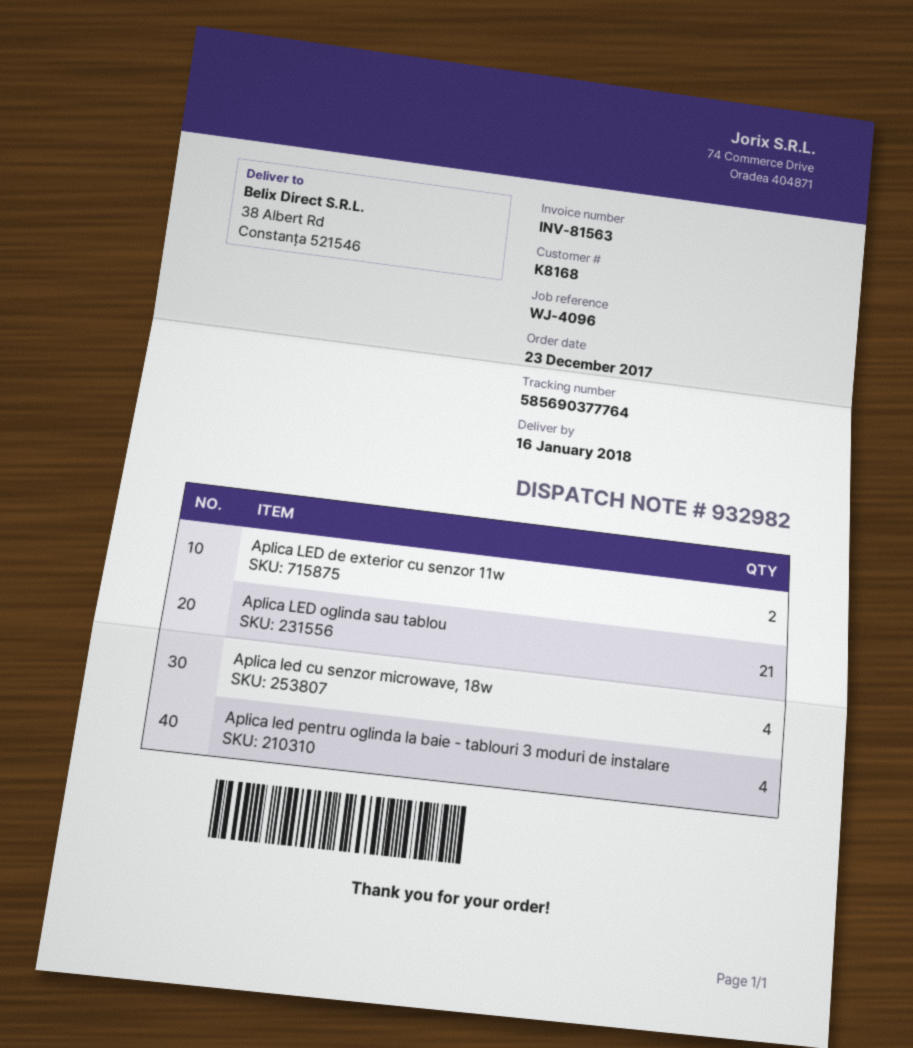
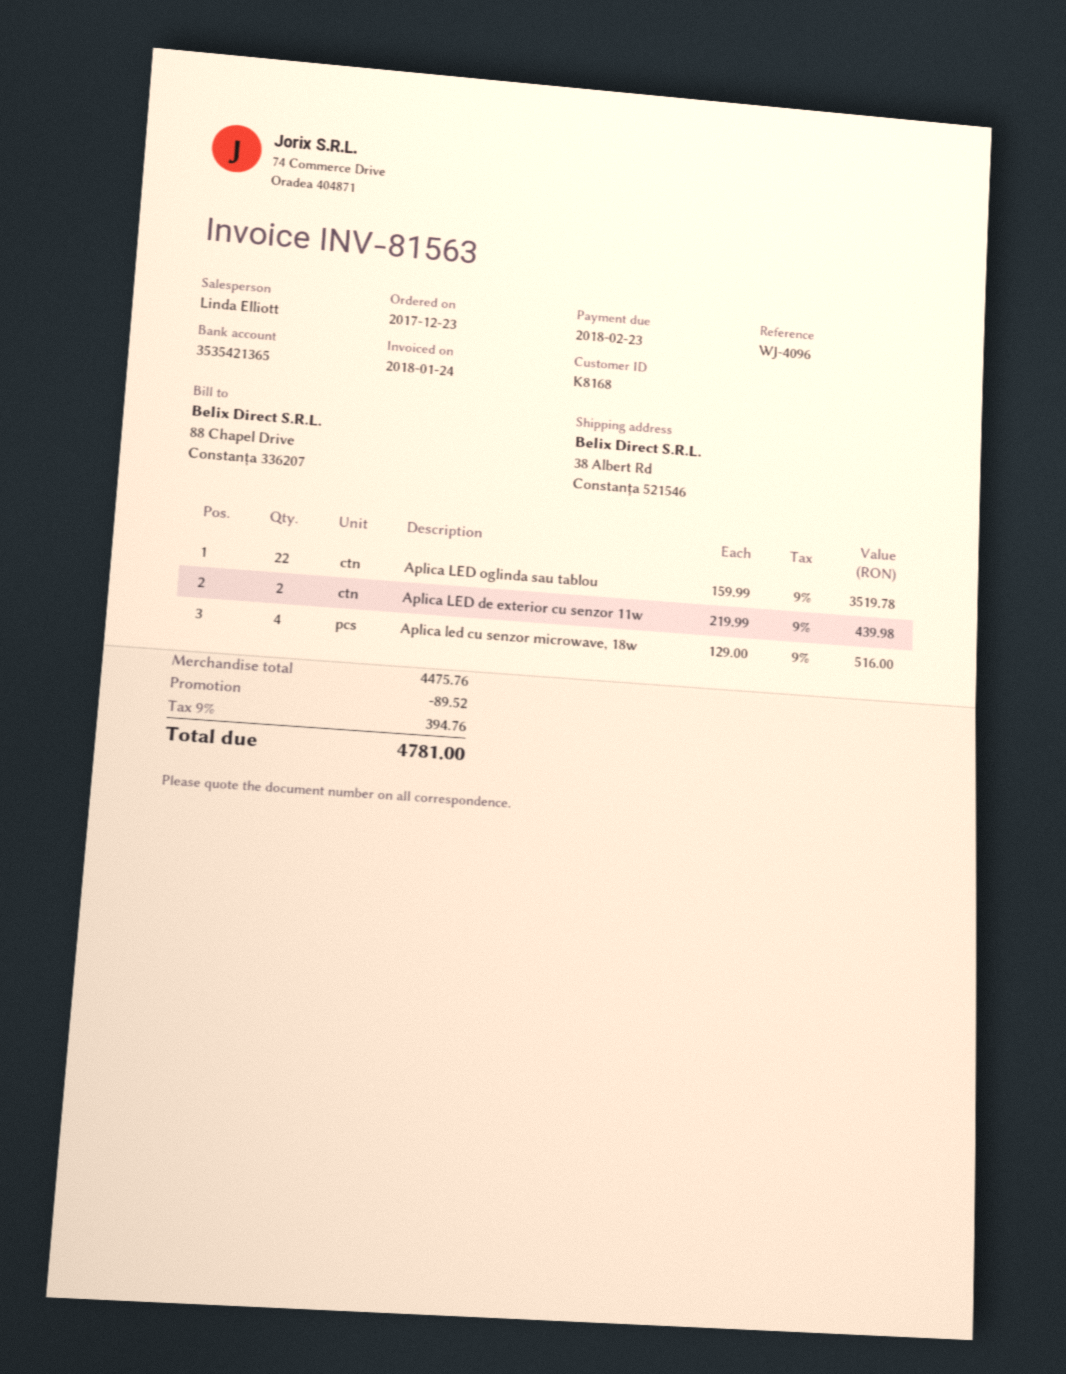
Aplica LED oglinda sau tablou: 21 -> 22
Aplica led pentru oglinda la baie - tablouri 3 moduri de instalare: 4 -> none

